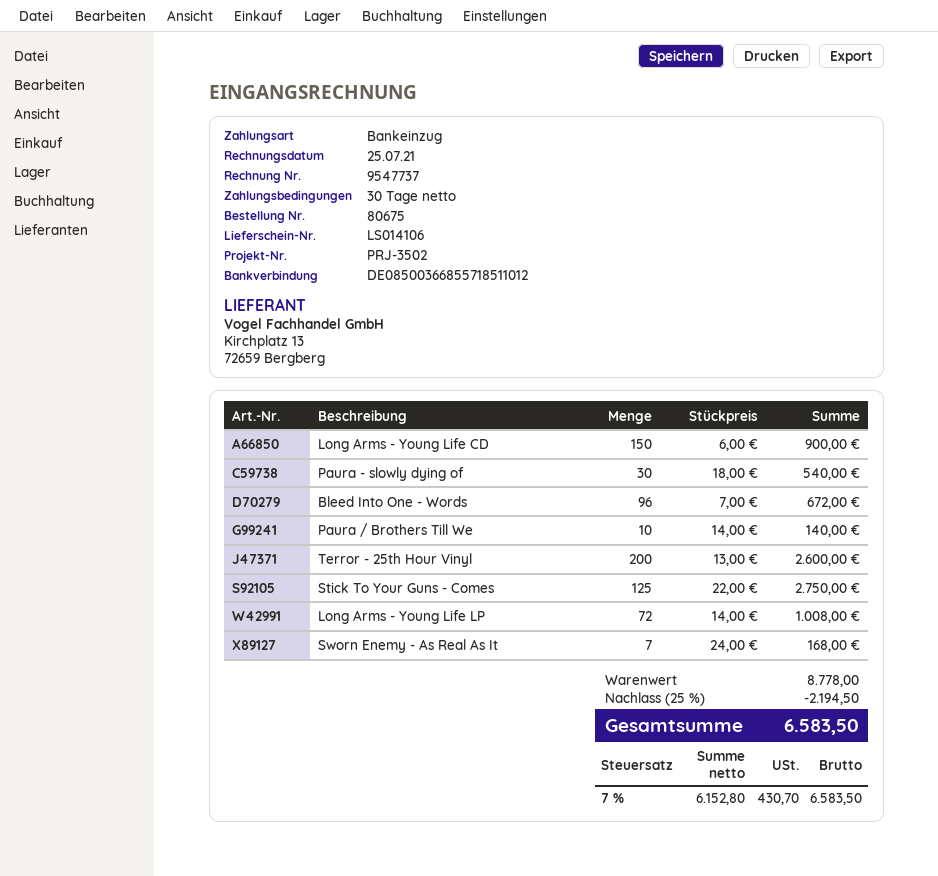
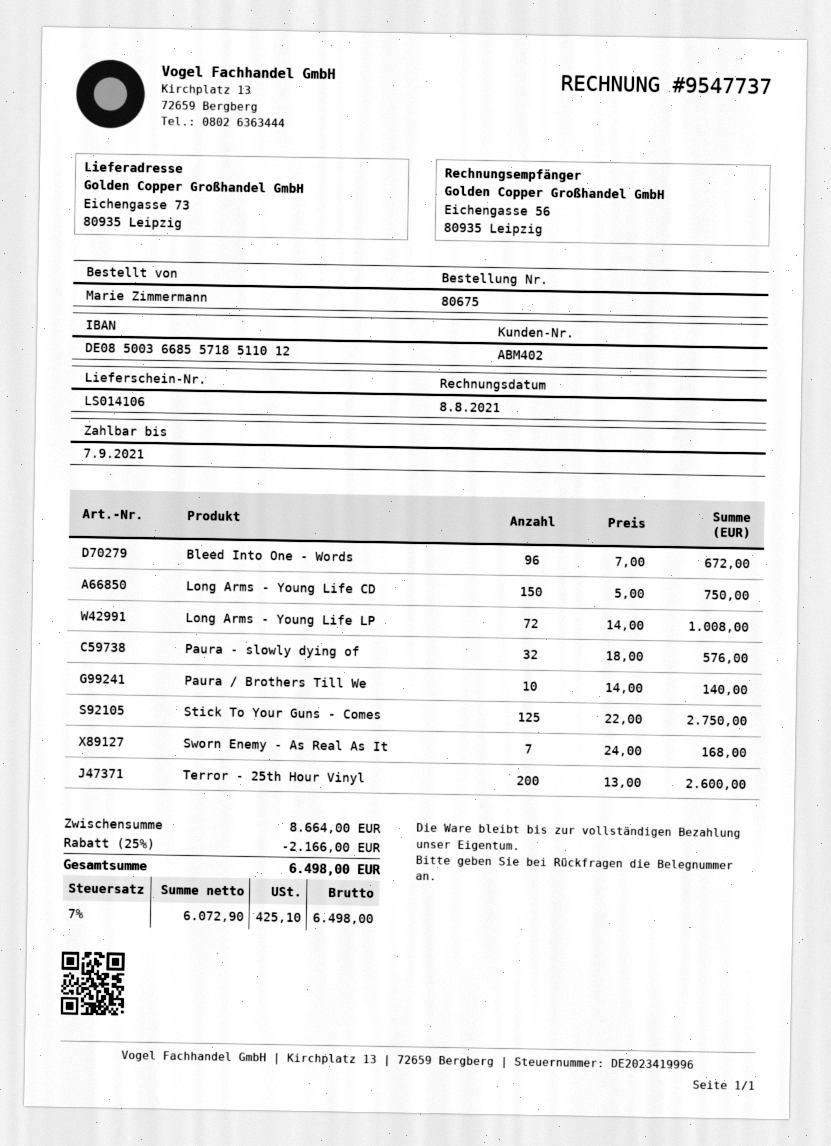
invoice date: 2021-07-25 -> 2021-08-08
Long Arms - Young Life CD: 150 x 6.00 = 900.00 -> 150 x 5.00 = 750.00
Paura - slowly dying of: 30 x 18.00 = 540.00 -> 32 x 18.00 = 576.00
subtotal: 8778.00 -> 8664.00
discount: 25% = 2194.50 -> 25% = 2166.00
net: 6152.80 -> 6072.90
tax: 7% = 430.70 -> 7% = 425.10
total: 6583.50 -> 6498.00

